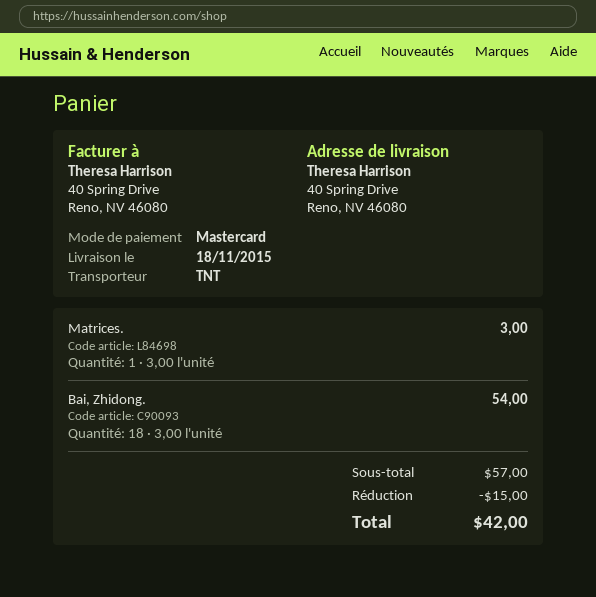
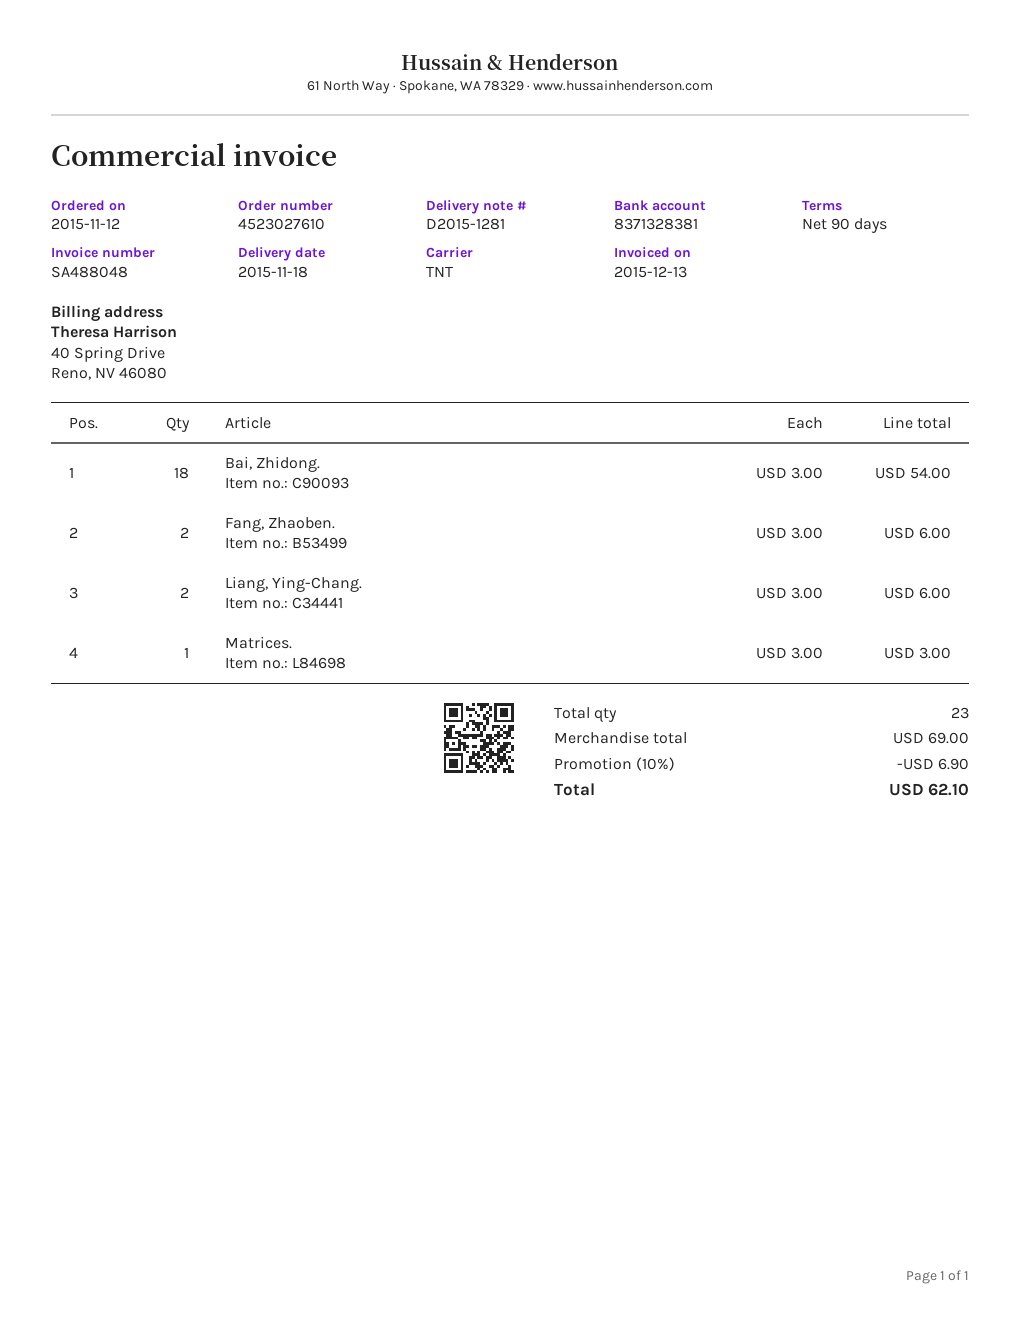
Fang, Zhaoben.: none -> 2 x 3.00 = 6.00
Liang, Ying-Chang.: none -> 2 x 3.00 = 6.00
subtotal: 57.00 -> 69.00
discount: 15.00 -> 6.90
total: 42.00 -> 62.10

